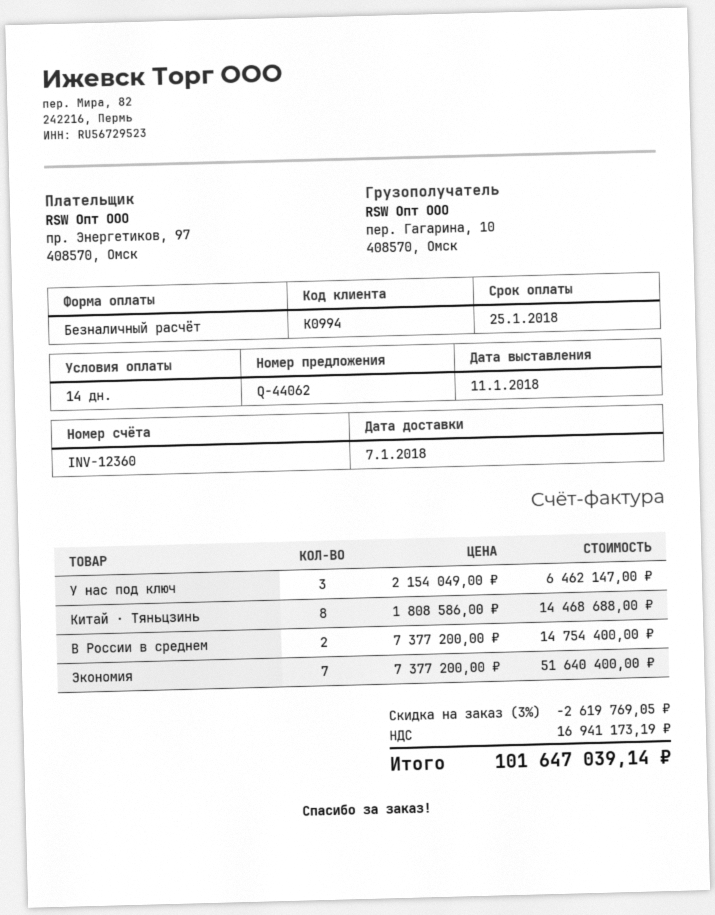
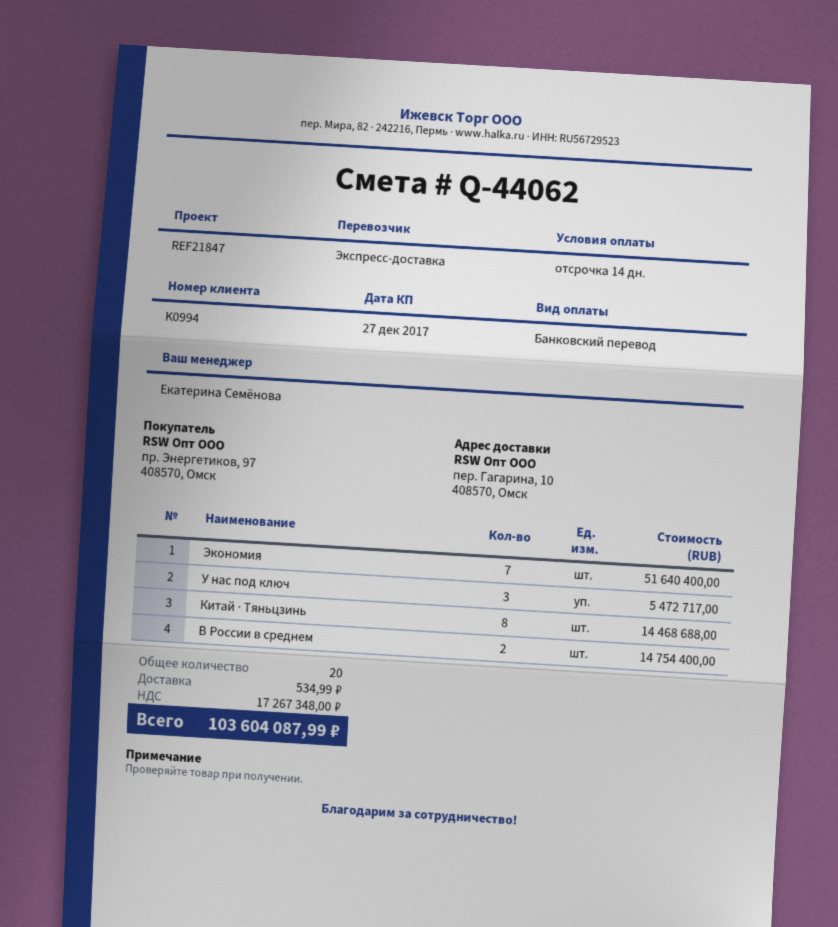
У нас под ключ: 3 for 6462147.00 -> 3 for 5472717.00
discount: 3% = 2619769.05 -> none
shipping: none -> 534.99
tax: 16941173.19 -> 17267348.00
total: 101647039.14 -> 103604087.99

